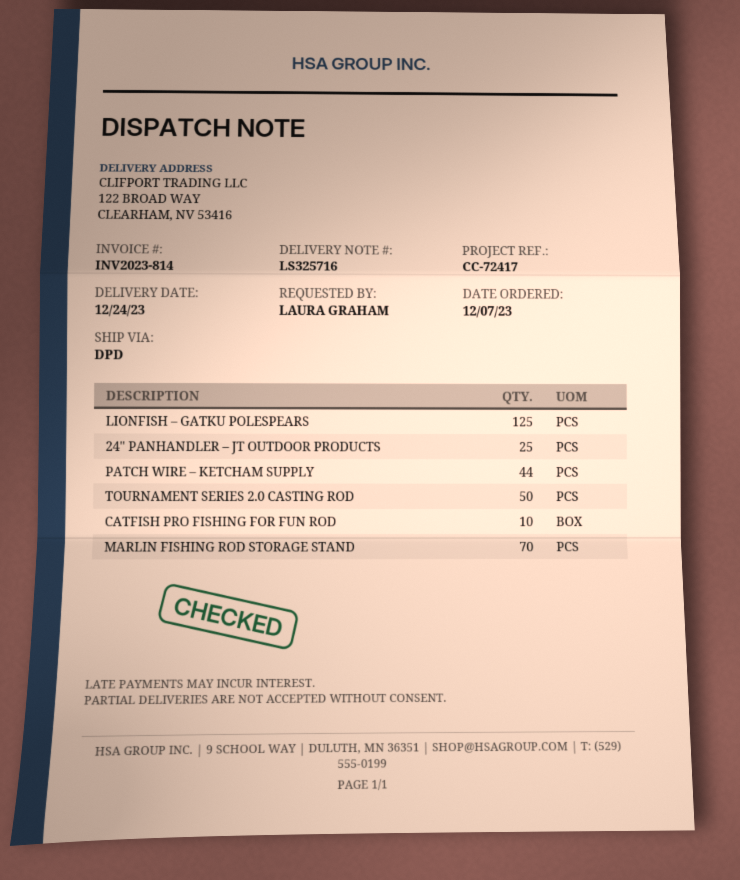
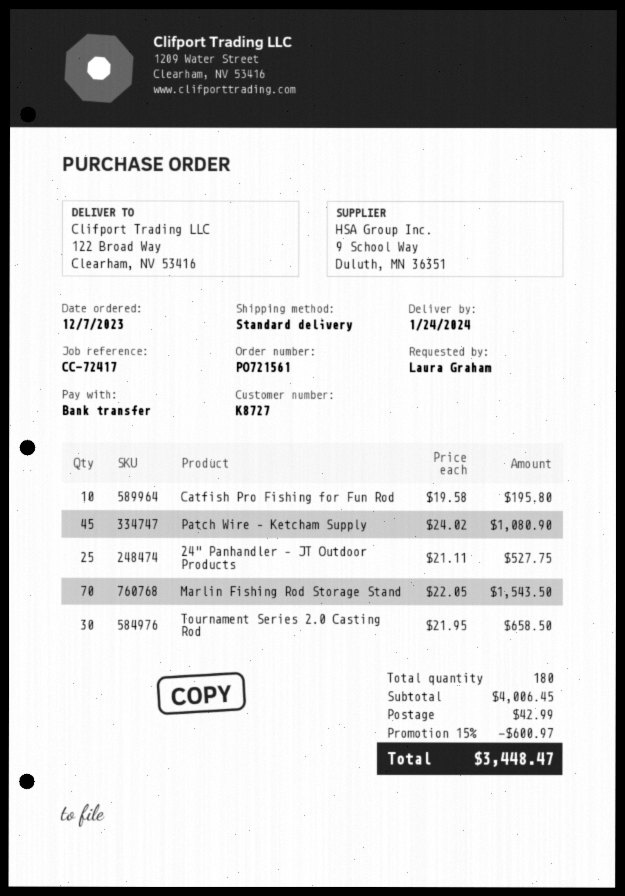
delivery date: 2023-12-24 -> 2024-01-24
shipping method: DPD -> standard
LIONFISH – GATKU POLESPEARS: 125 -> none
PATCH WIRE – KETCHAM SUPPLY: 44 -> 45
TOURNAMENT SERIES 2.0 CASTING ROD: 50 -> 30

